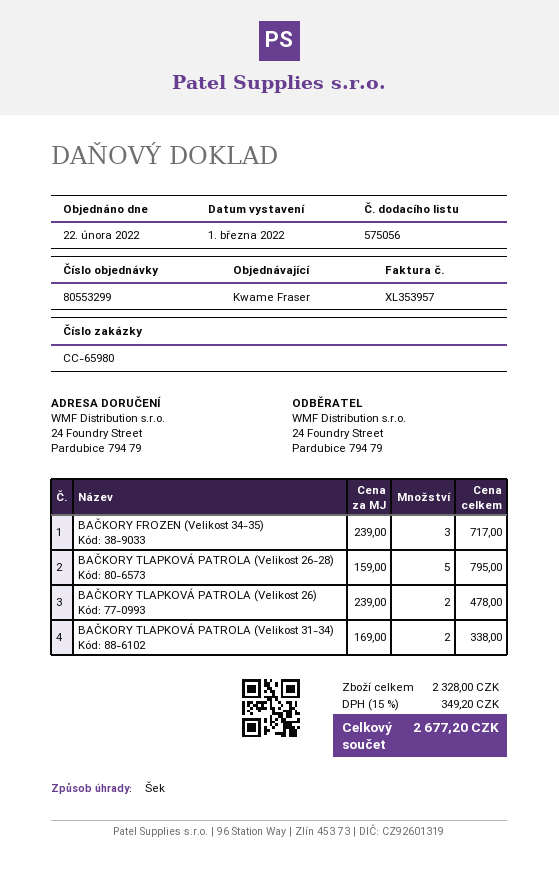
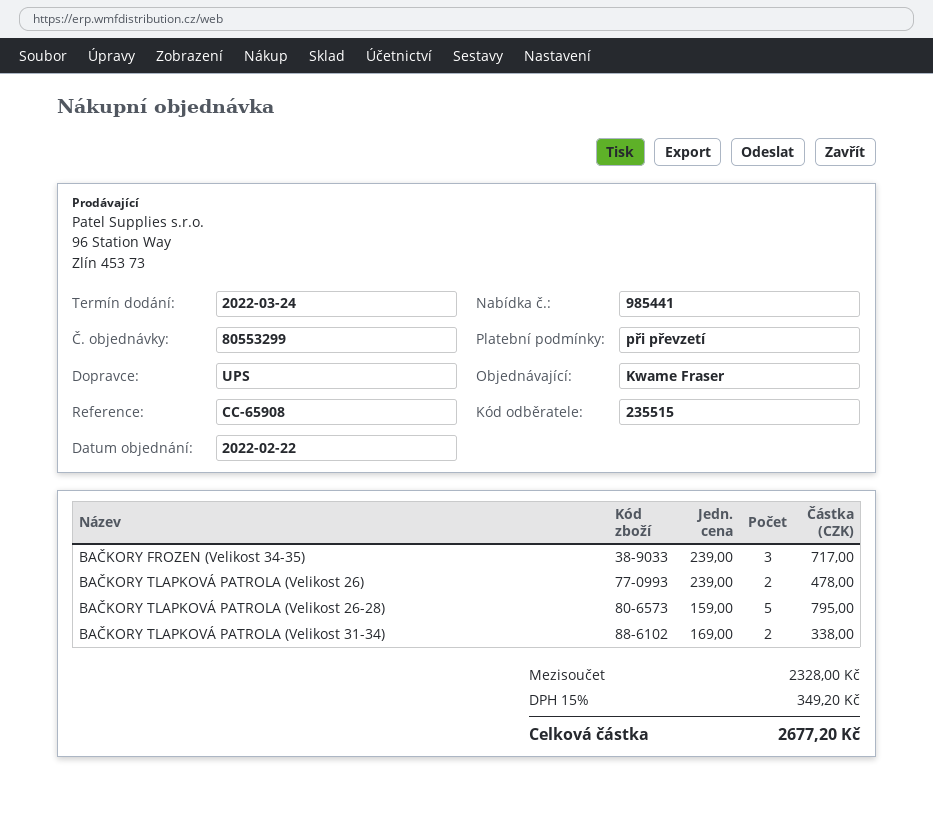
reference: CC-65980 -> CC-65908

